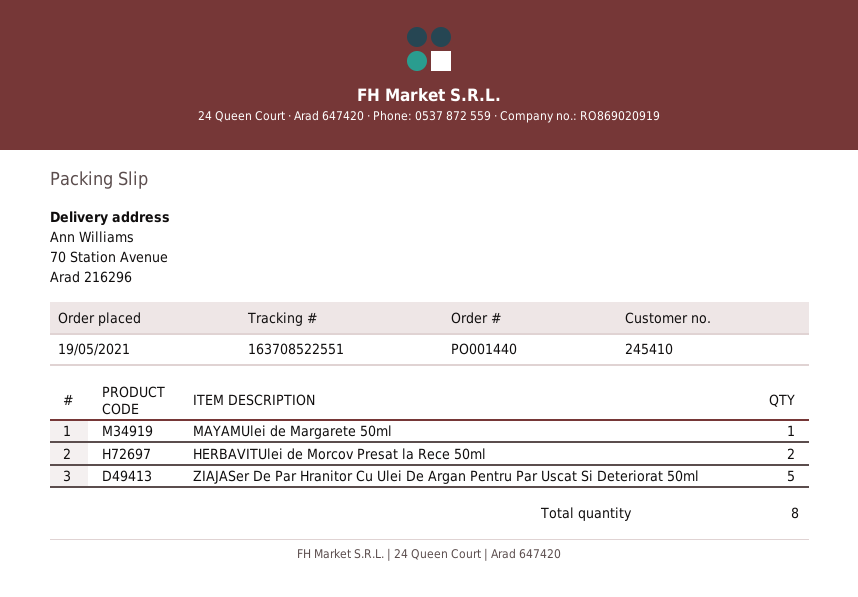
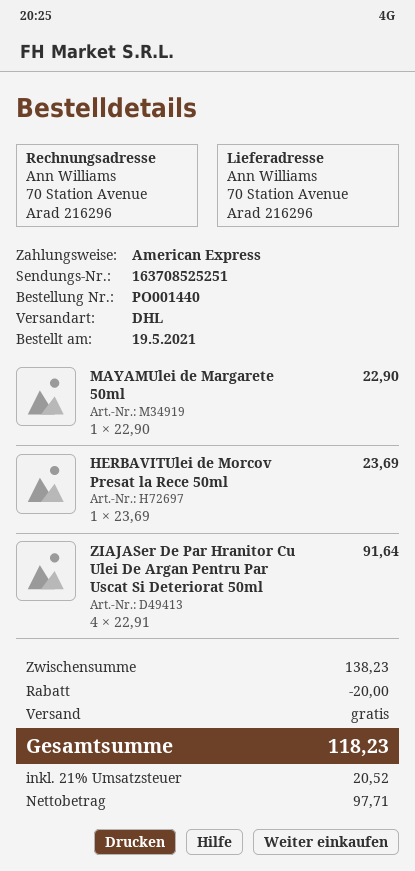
tracking number: 163708522551 -> 163708525251
HERBAVITUlei de Morcov Presat la Rece 50ml: 2 -> 1
ZIAJASer De Par Hranitor Cu Ulei De Argan Pentru Par Uscat Si Deteriorat 50ml: 5 -> 4

